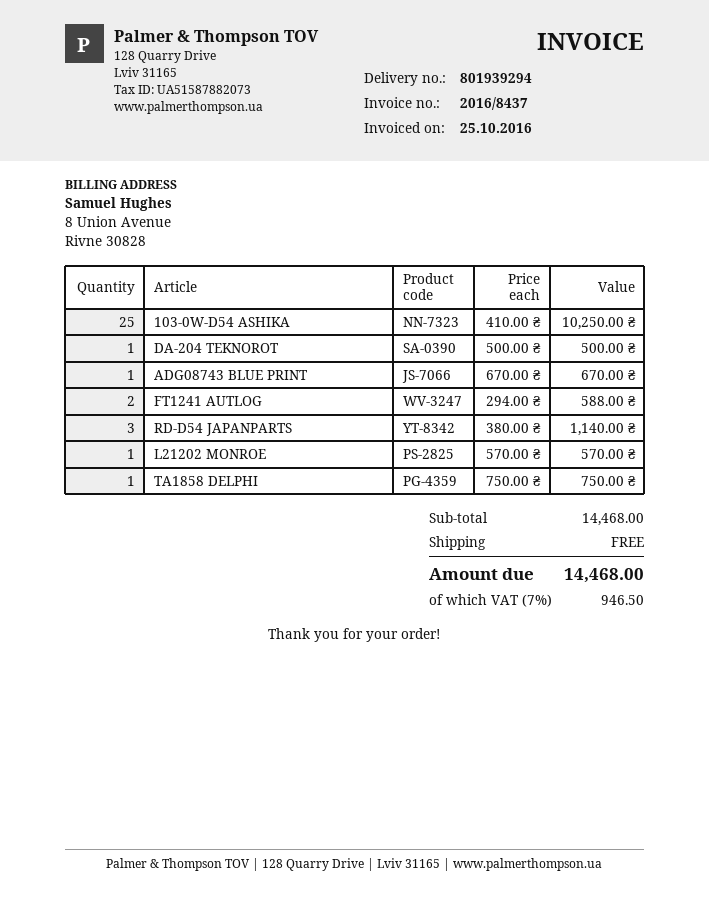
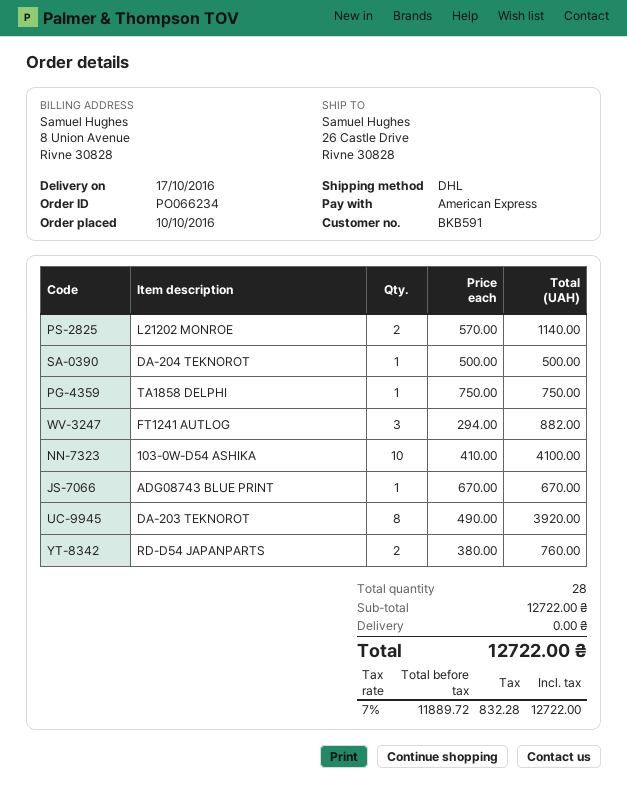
103-0W-D54 ASHIKA: 25 x 410.00 = 10250.00 -> 10 x 410.00 = 4100.00
FT1241 AUTLOG: 2 x 294.00 = 588.00 -> 3 x 294.00 = 882.00
RD-D54 JAPANPARTS: 3 x 380.00 = 1140.00 -> 2 x 380.00 = 760.00
L21202 MONROE: 1 x 570.00 = 570.00 -> 2 x 570.00 = 1140.00
DA-203 TEKNOROT: none -> 8 x 490.00 = 3920.00
subtotal: 14468.00 -> 12722.00
tax: 7% = 946.50 -> 7% = 832.28
total: 14468.00 -> 12722.00

